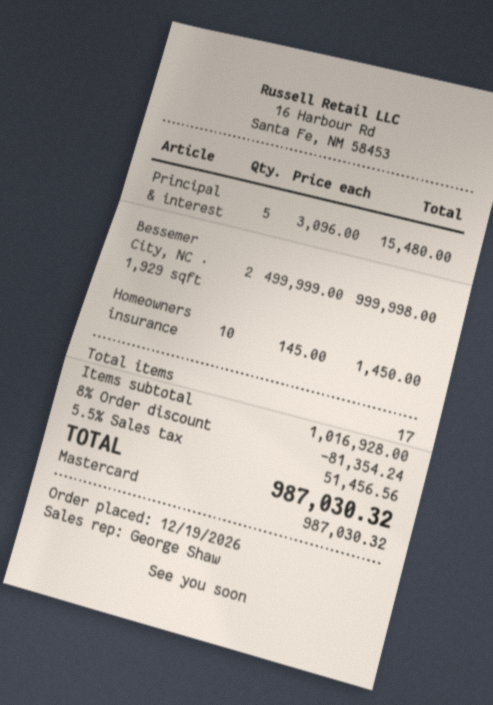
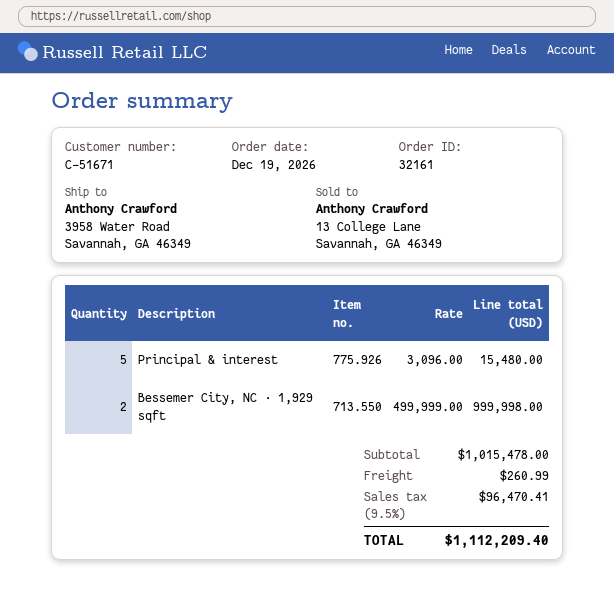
Homeowners insurance: 10 x 145.00 = 1450.00 -> none
subtotal: 1016928.00 -> 1015478.00
discount: 8% = 81354.24 -> none
shipping: none -> 260.99
tax: 5.5% = 51456.56 -> 9.5% = 96470.41
total: 987030.32 -> 1112209.40

